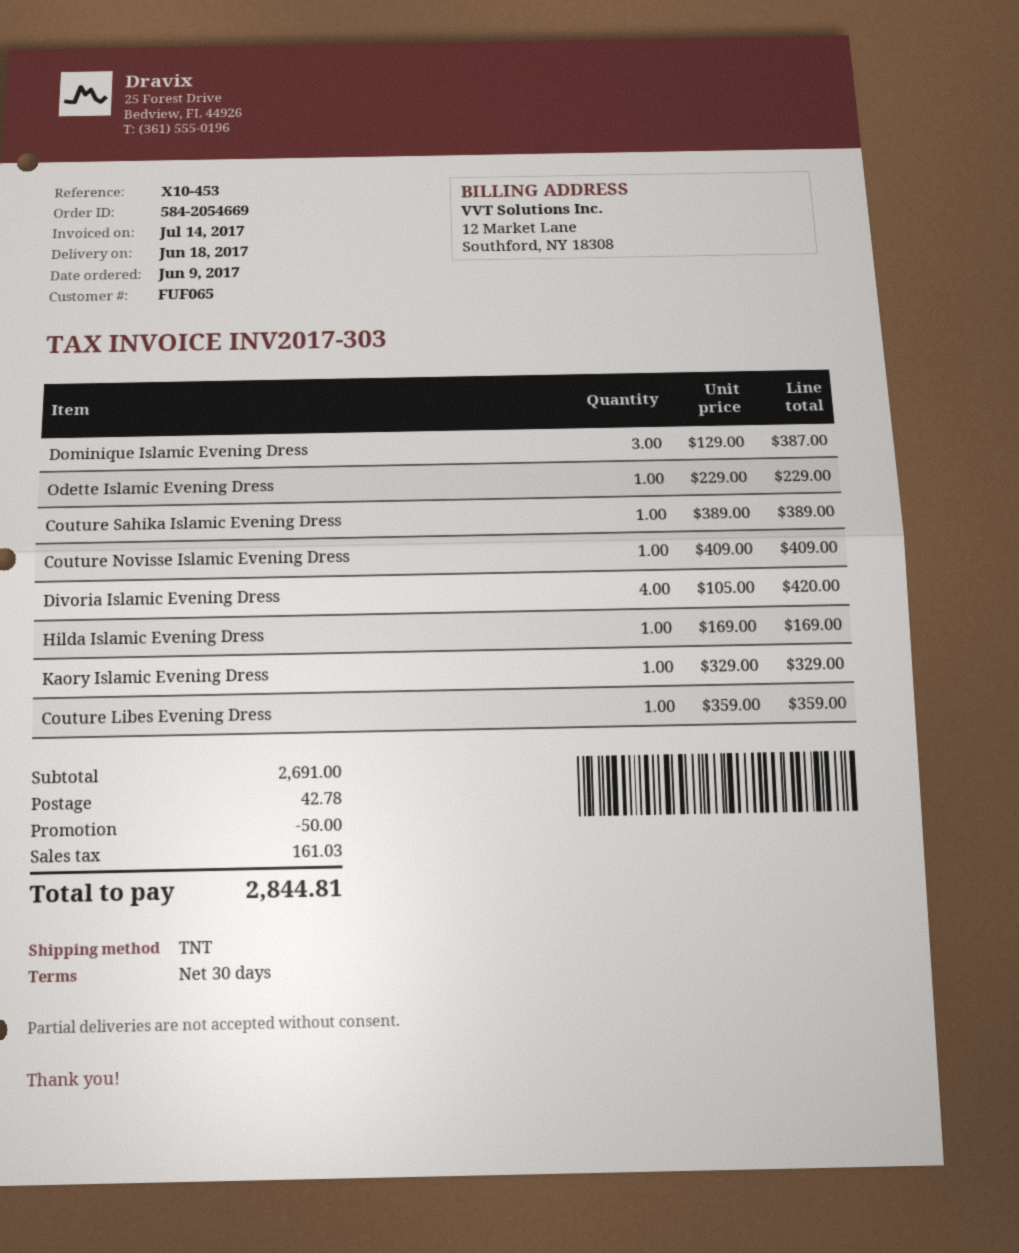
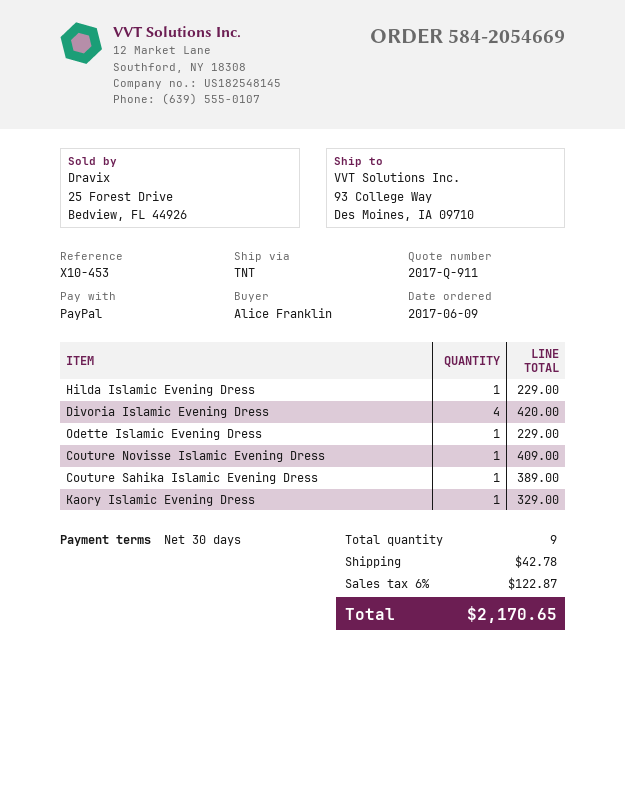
Dominique Islamic Evening Dress: 3 for 387.00 -> none
Hilda Islamic Evening Dress: 1 for 169.00 -> 1 for 229.00
Couture Libes Evening Dress: 1 for 359.00 -> none
discount: 50.00 -> none
tax: 161.03 -> 122.87
total: 2844.81 -> 2170.65

